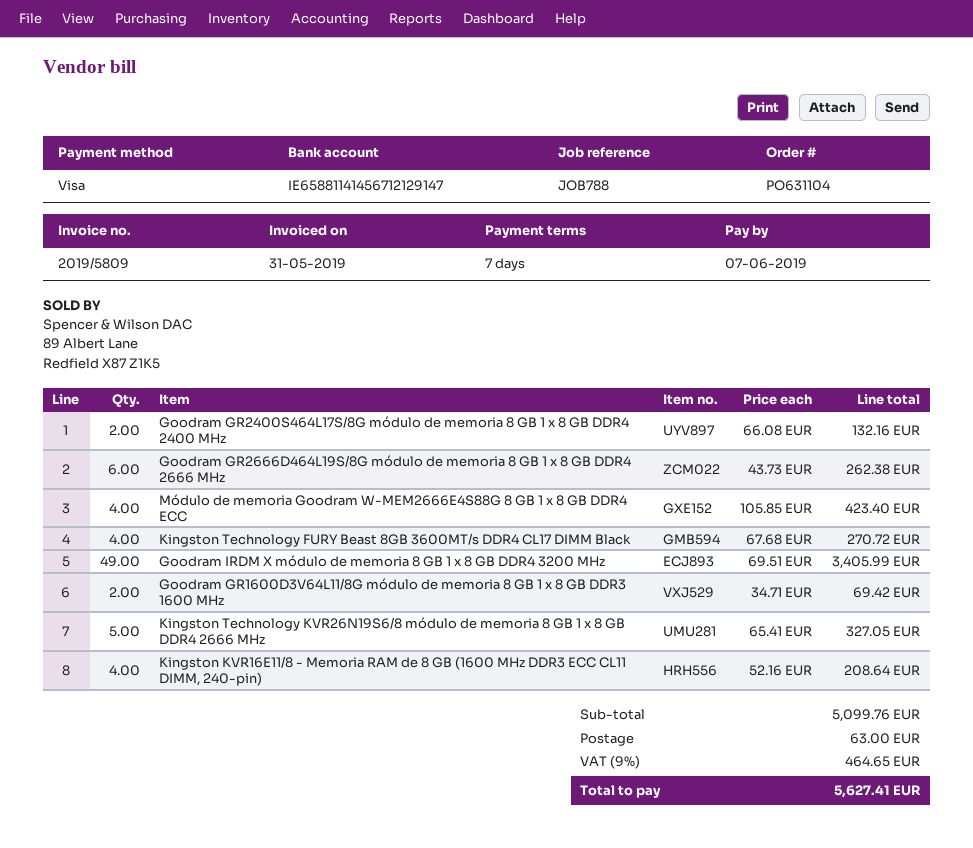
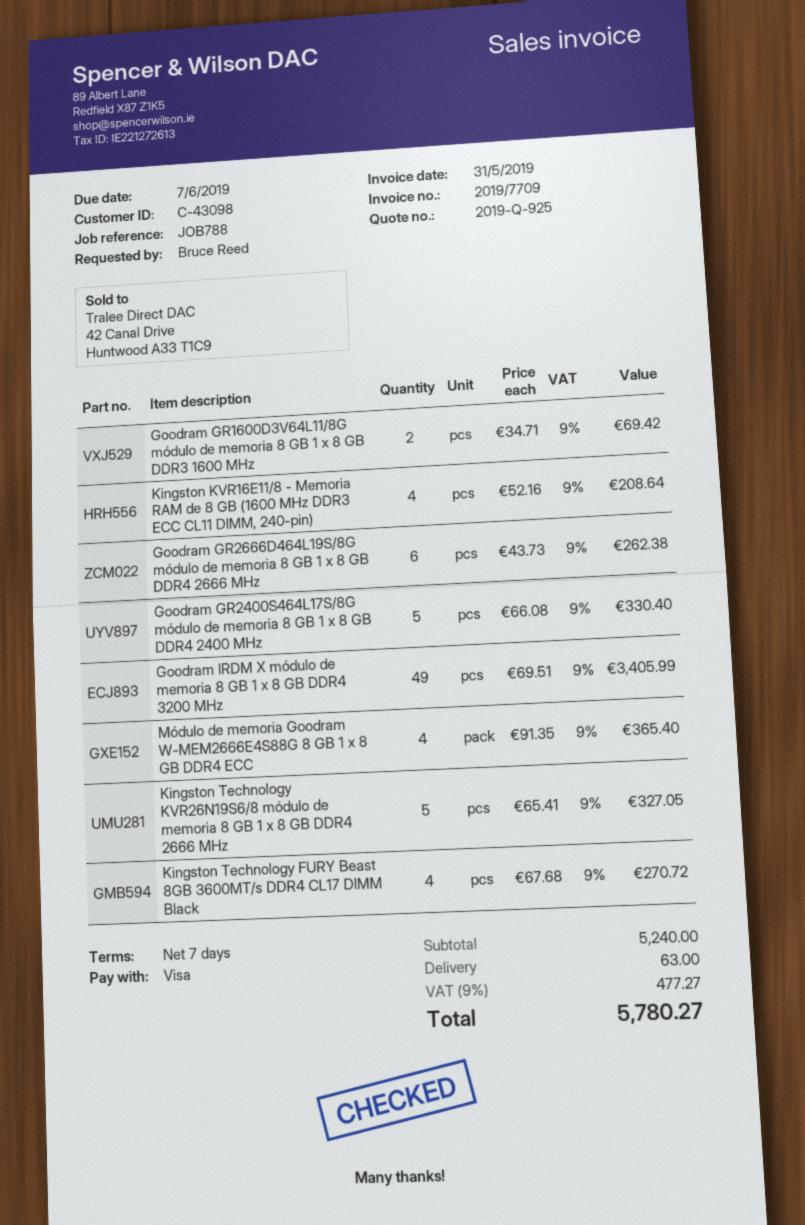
invoice number: 2019/5809 -> 2019/7709
Goodram GR2400S464L17S/8G módulo de memoria 8 GB 1 x 8 GB DDR4 2400 MHz: 2 x 66.08 = 132.16 -> 5 x 66.08 = 330.40
Módulo de memoria Goodram W-MEM2666E4S88G 8 GB 1 x 8 GB DDR4 ECC: 4 x 105.85 = 423.40 -> 4 x 91.35 = 365.40
subtotal: 5099.76 -> 5240.00
tax: 9% = 464.65 -> 9% = 477.27
total: 5627.41 -> 5780.27

